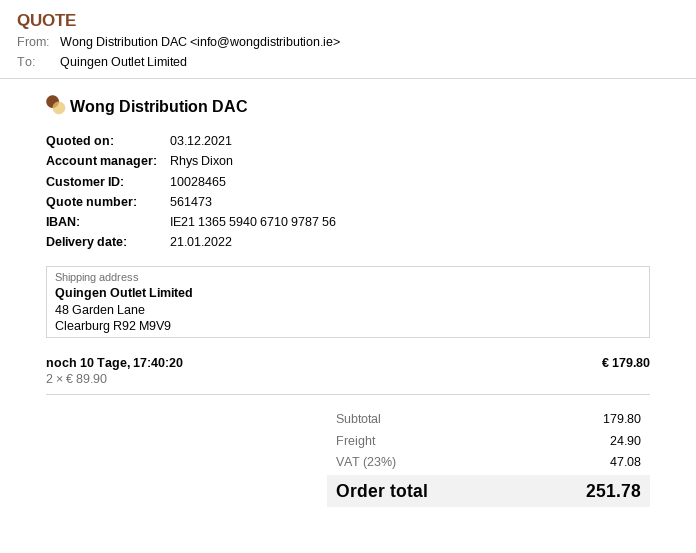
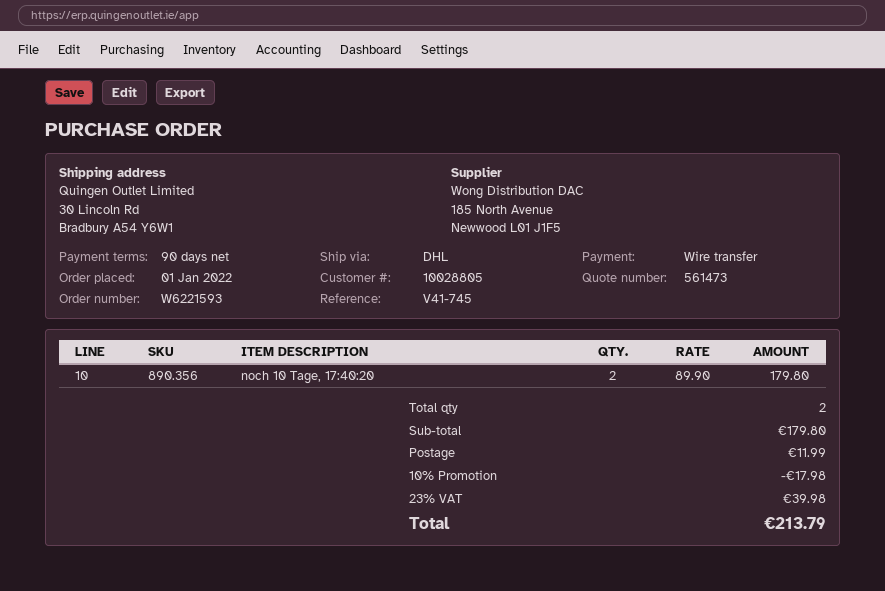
customer number: 10028465 -> 10028805
ship to: 48 Garden Lane, Clearburg R92 M9V9 -> 30 Lincoln Rd, Bradbury A54 Y6W1
discount: none -> 10% = 17.98
shipping: 24.90 -> 11.99
tax: 23% = 47.08 -> 23% = 39.98
total: 251.78 -> 213.79

